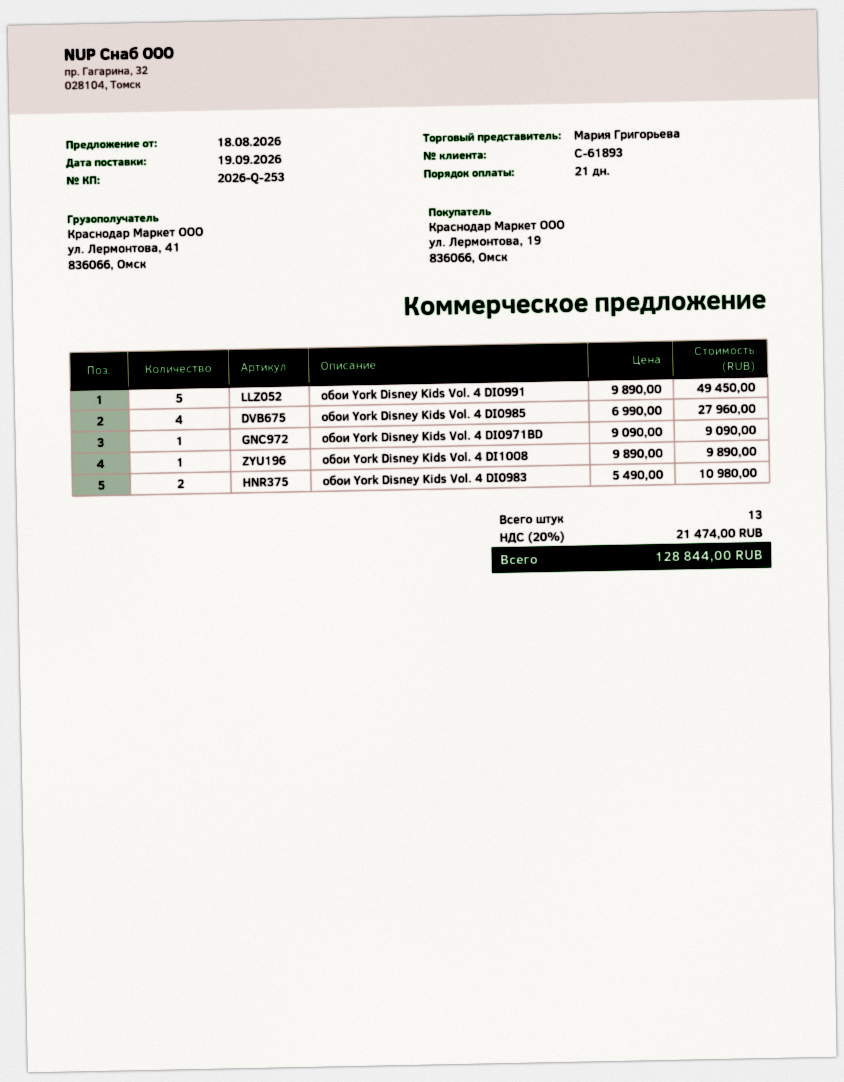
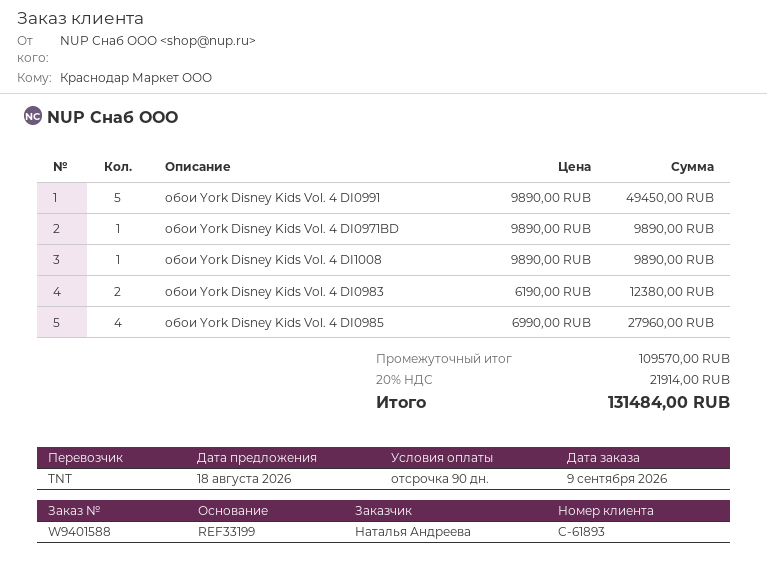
payment terms: 21 days -> 90 days
обои York Disney Kids Vol. 4 DI0971BD: 1 x 9090.00 = 9090.00 -> 1 x 9890.00 = 9890.00
обои York Disney Kids Vol. 4 DI0983: 2 x 5490.00 = 10980.00 -> 2 x 6190.00 = 12380.00
tax: 20% = 21474.00 -> 20% = 21914.00
total: 128844.00 -> 131484.00

